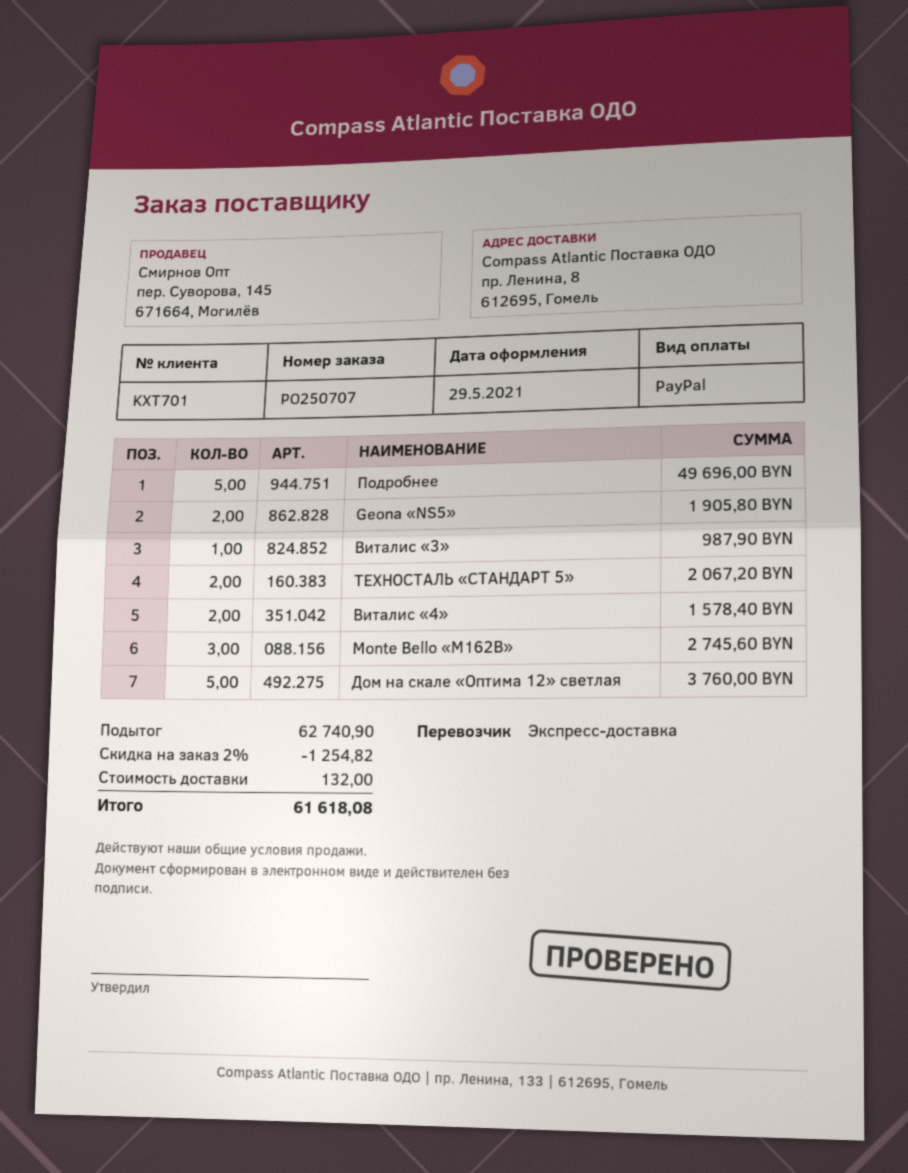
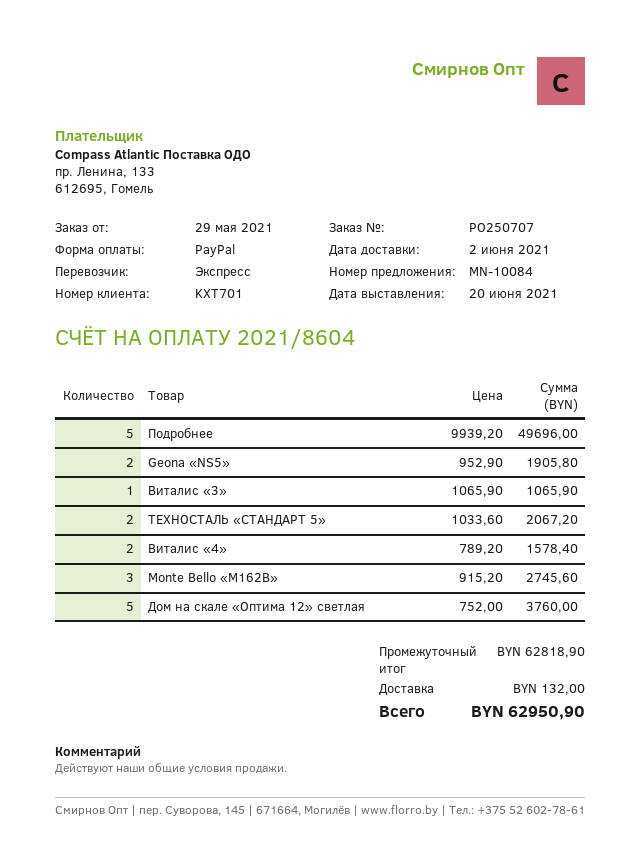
Виталис «3»: 1 for 987.90 -> 1 for 1065.90
subtotal: 62740.90 -> 62818.90
discount: 2% = 1254.82 -> none
total: 61618.08 -> 62950.90

